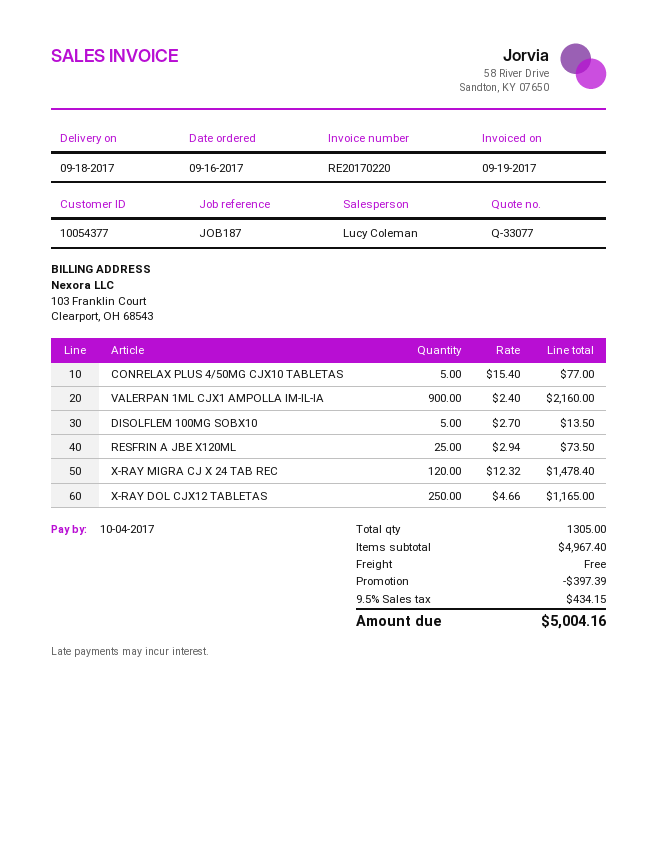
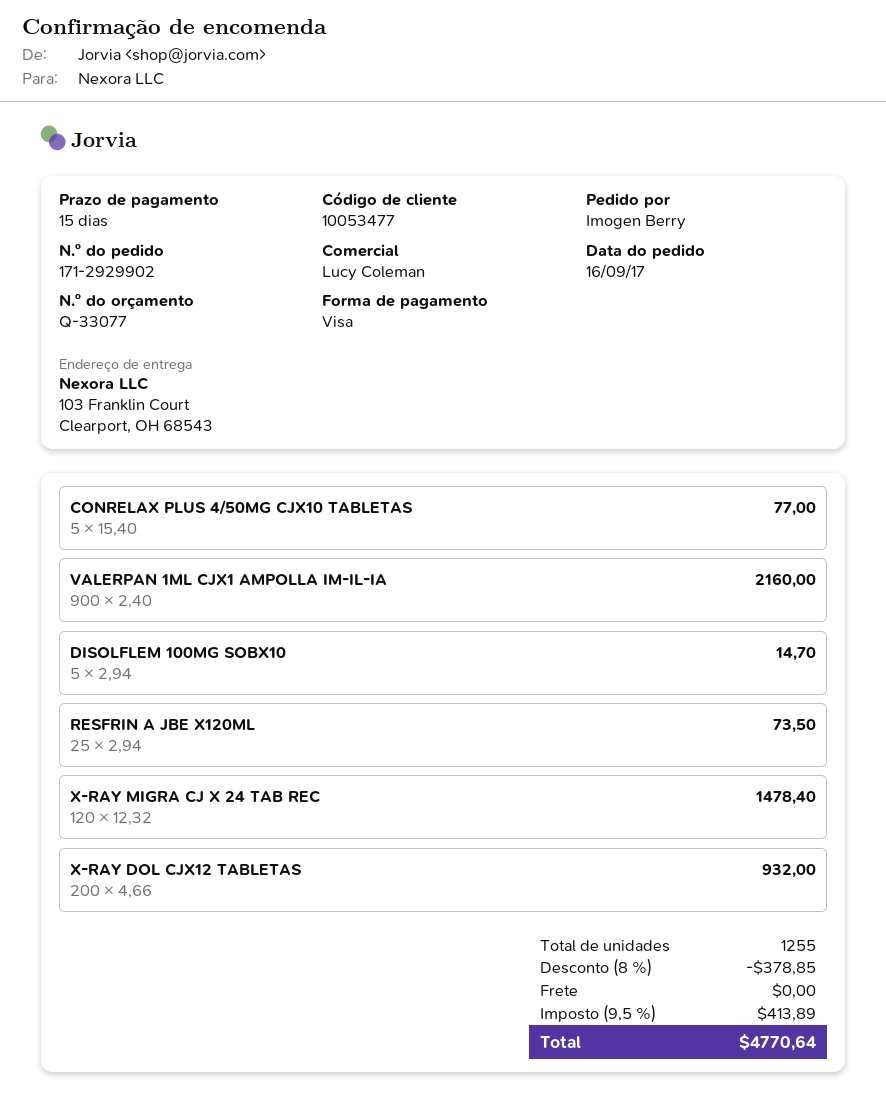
customer number: 10054377 -> 10053477
DISOLFLEM 100MG SOBX10: 5 x 2.70 = 13.50 -> 5 x 2.94 = 14.70
X-RAY DOL CJX12 TABLETAS: 250 x 4.66 = 1165.00 -> 200 x 4.66 = 932.00
total quantity: 1305 -> 1255
discount: 397.39 -> 378.85
tax: 9.5% = 434.15 -> 9.5% = 413.89
total: 5004.16 -> 4770.64

